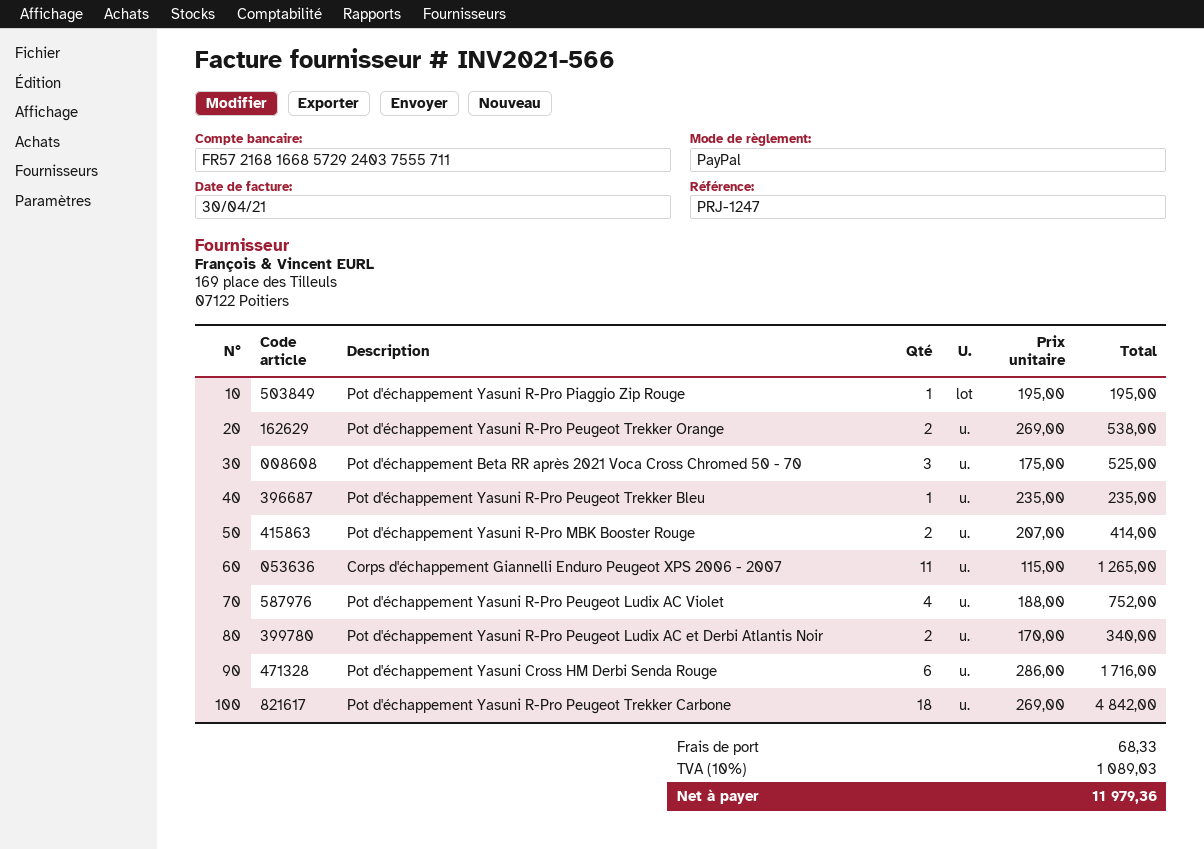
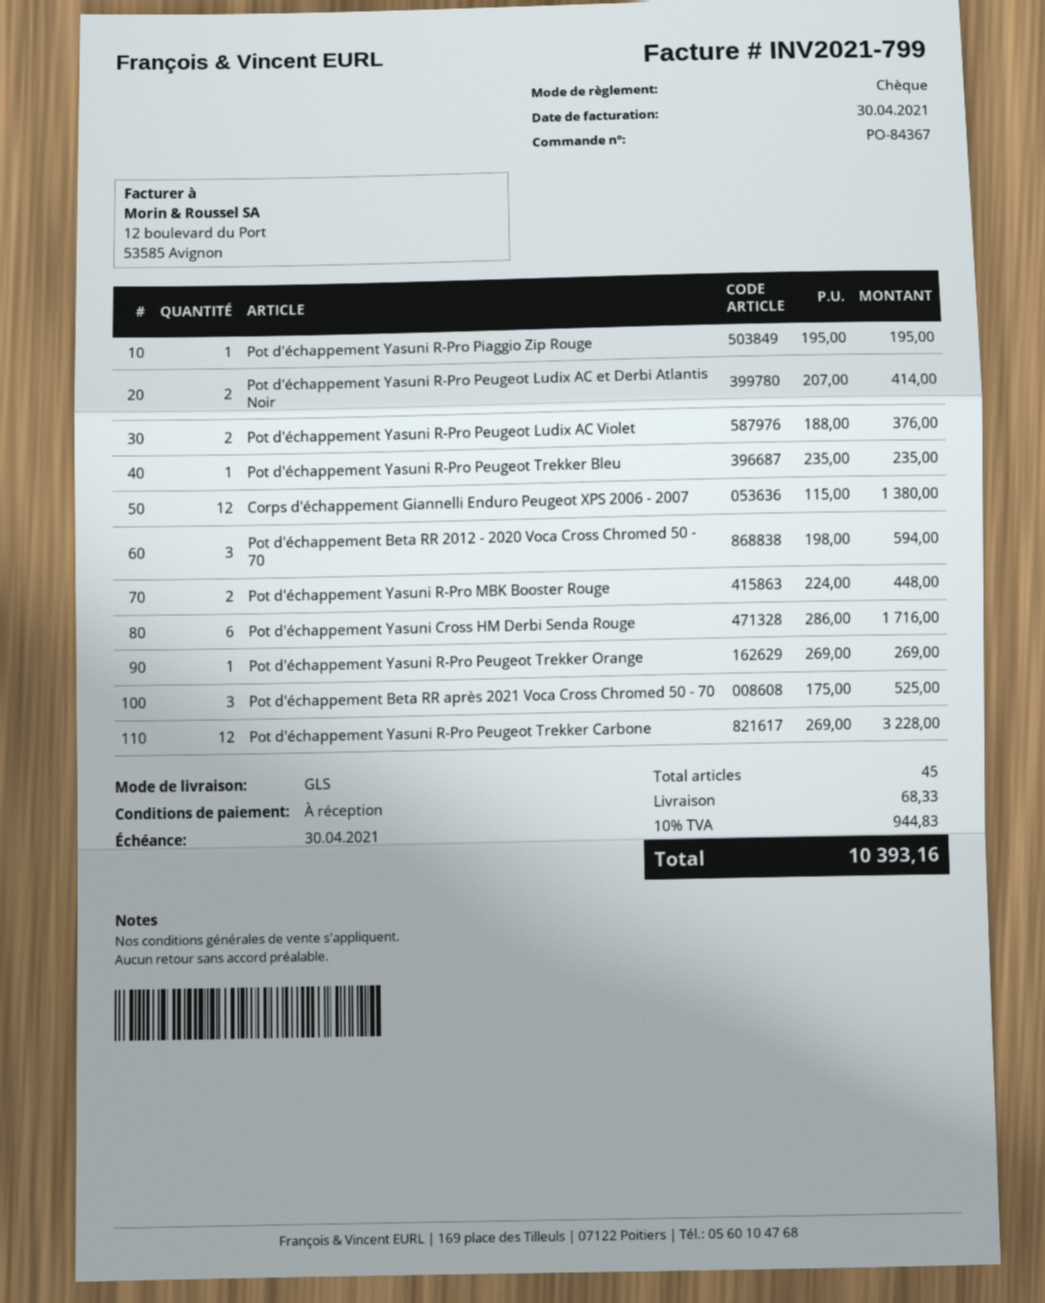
invoice number: INV2021-566 -> INV2021-799
payment method: PayPal -> cheque
Pot d'échappement Yasuni R-Pro Peugeot Trekker Orange: 2 x 269.00 = 538.00 -> 1 x 269.00 = 269.00
Pot d'échappement Yasuni R-Pro MBK Booster Rouge: 2 x 207.00 = 414.00 -> 2 x 224.00 = 448.00
Corps d'échappement Giannelli Enduro Peugeot XPS 2006 - 2007: 11 x 115.00 = 1265.00 -> 12 x 115.00 = 1380.00
Pot d'échappement Yasuni R-Pro Peugeot Ludix AC Violet: 4 x 188.00 = 752.00 -> 2 x 188.00 = 376.00
Pot d'échappement Yasuni R-Pro Peugeot Ludix AC et Derbi Atlantis Noir: 2 x 170.00 = 340.00 -> 2 x 207.00 = 414.00
Pot d'échappement Yasuni R-Pro Peugeot Trekker Carbone: 18 x 269.00 = 4842.00 -> 12 x 269.00 = 3228.00
Pot d'échappement Beta RR 2012 - 2020 Voca Cross Chromed 50 - 70: none -> 3 x 198.00 = 594.00
tax: 10% = 1089.03 -> 10% = 944.83
total: 11979.36 -> 10393.16

